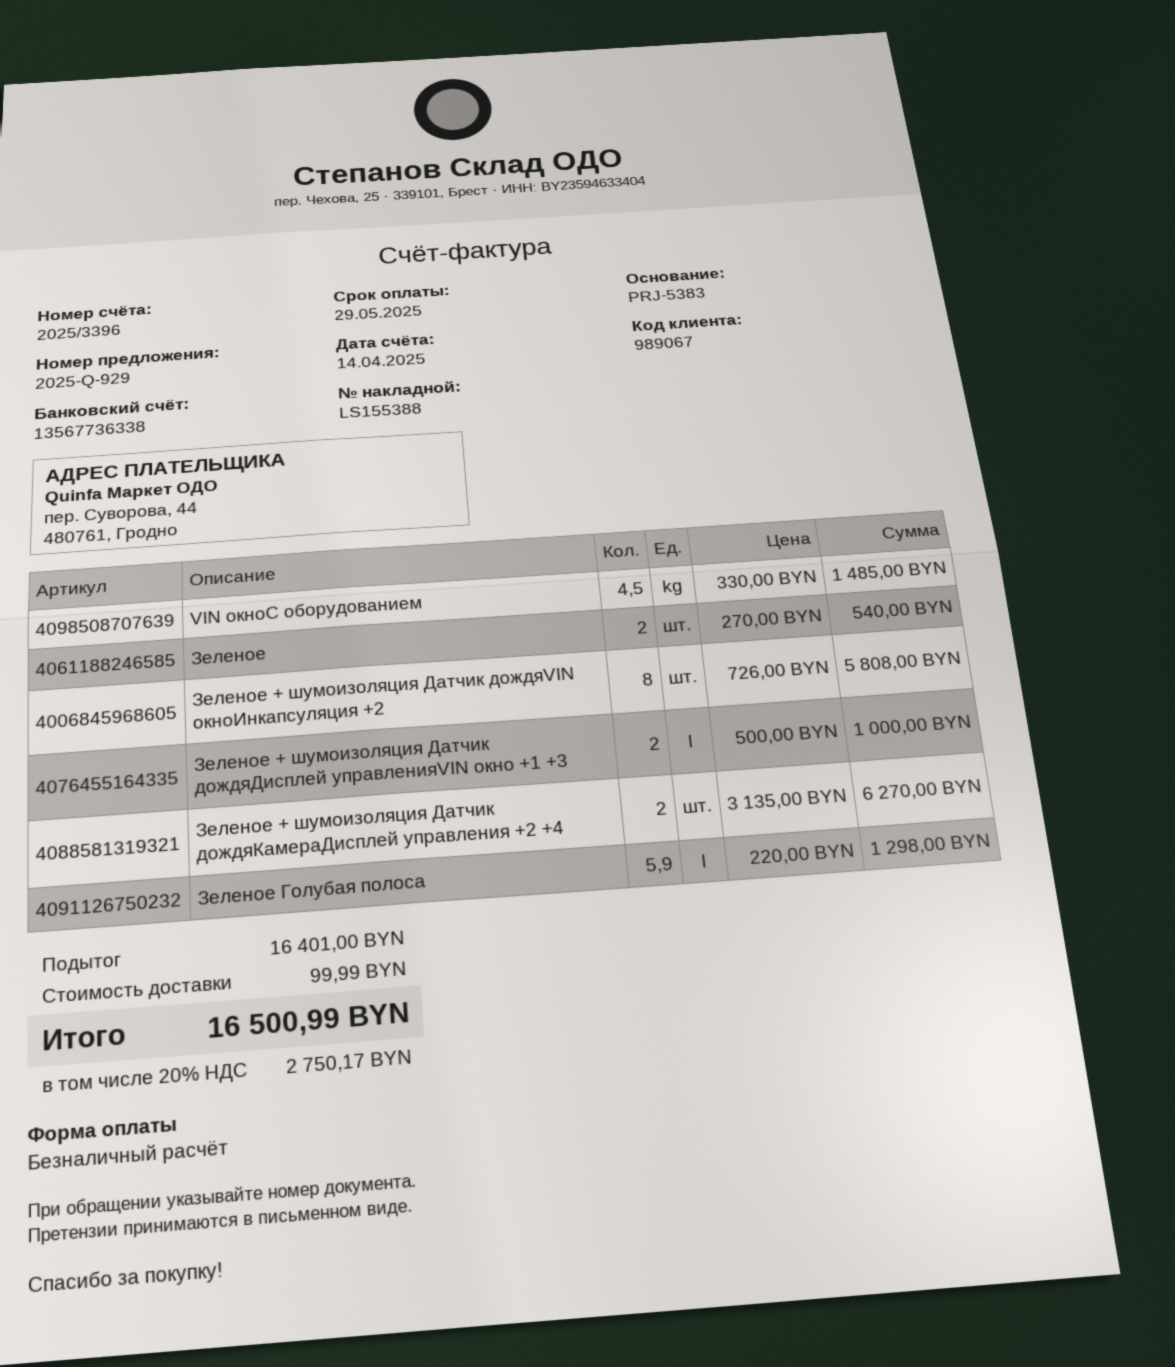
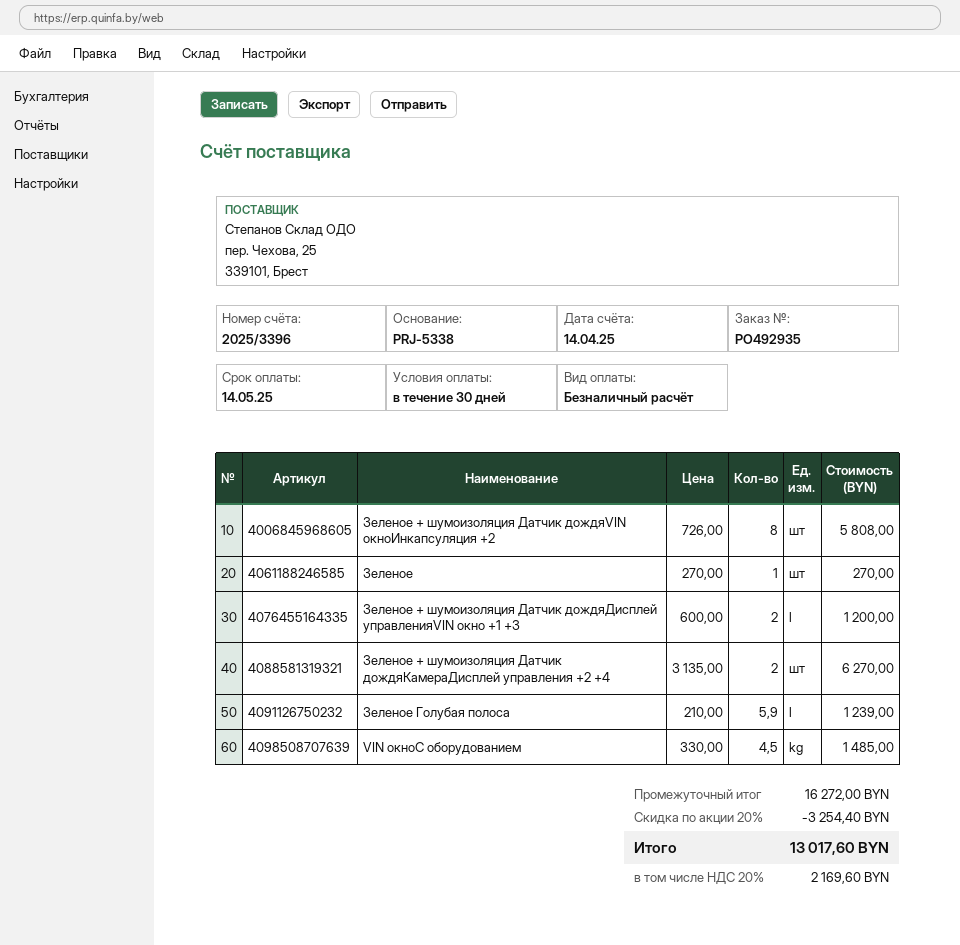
due date: 2025-05-29 -> 2025-05-14
reference: PRJ-5383 -> PRJ-5338
Зеленое: 2 x 270.00 = 540.00 -> 1 x 270.00 = 270.00
Зеленое + шумоизоляция Датчик дождяДисплей управленияVIN окно +1 +3: 2 x 500.00 = 1000.00 -> 2 x 600.00 = 1200.00
Зеленое Голубая полоса: 5.9 x 220.00 = 1298.00 -> 5.9 x 210.00 = 1239.00
subtotal: 16401.00 -> 16272.00
discount: none -> 20% = 3254.40
shipping: 99.99 -> none
tax: 20% = 2750.17 -> 20% = 2169.60
total: 16500.99 -> 13017.60

